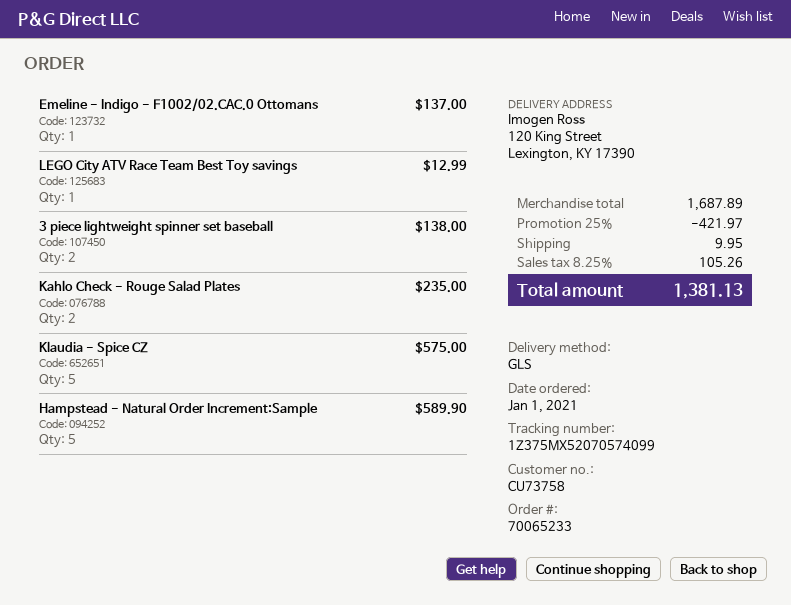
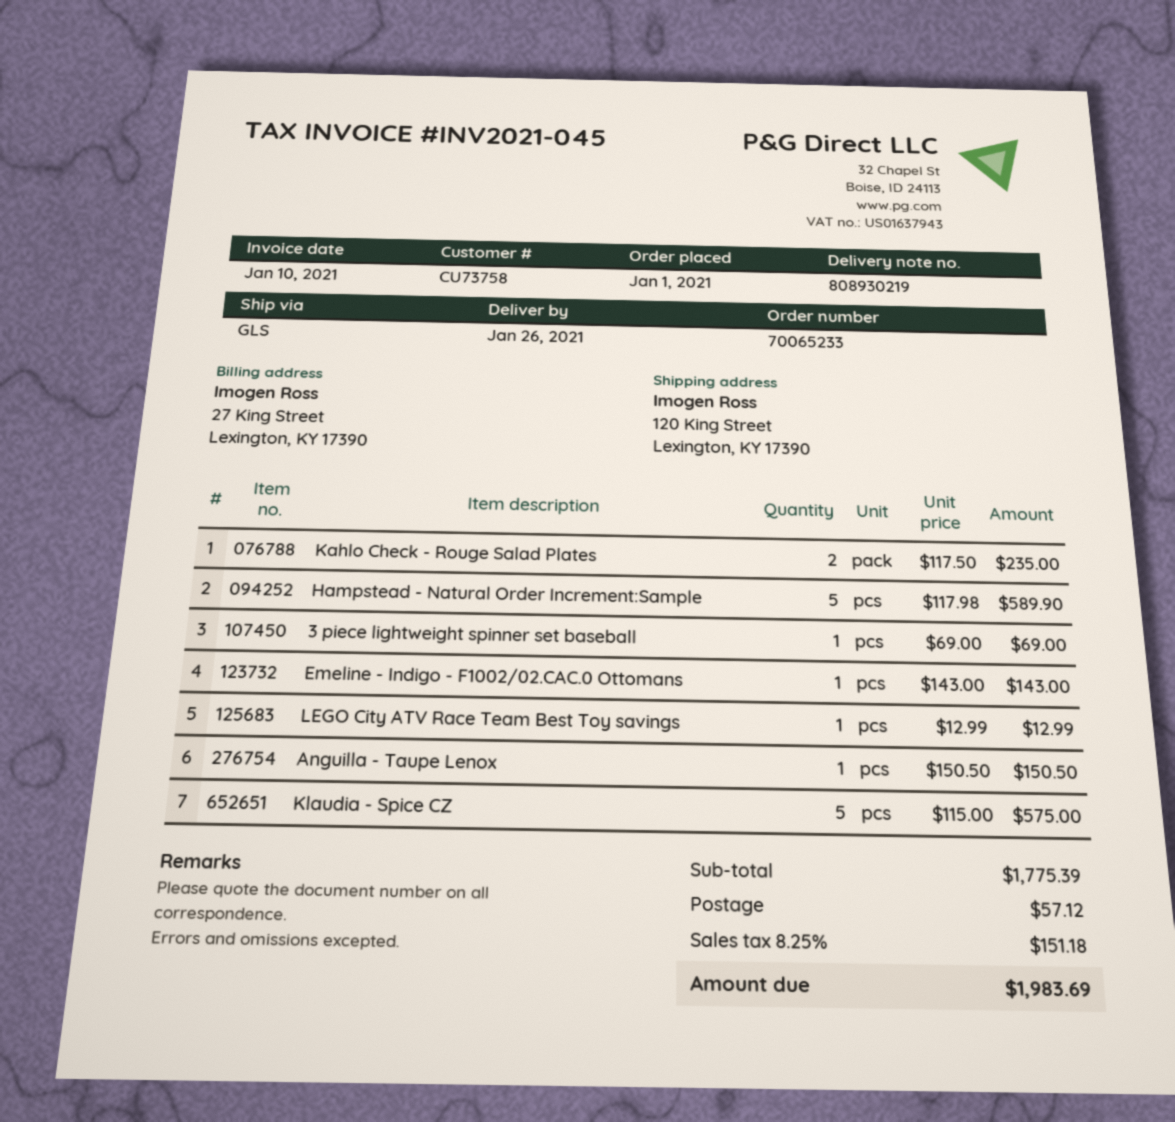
Emeline - Indigo - F1002/02.CAC.0 Ottomans: 1 for 137.00 -> 1 for 143.00
3 piece lightweight spinner set baseball: 2 for 138.00 -> 1 for 69.00
Anguilla - Taupe Lenox: none -> 1 for 150.50
subtotal: 1687.89 -> 1775.39
discount: 25% = 421.97 -> none
shipping: 9.95 -> 57.12
tax: 8.25% = 105.26 -> 8.25% = 151.18
total: 1381.13 -> 1983.69

